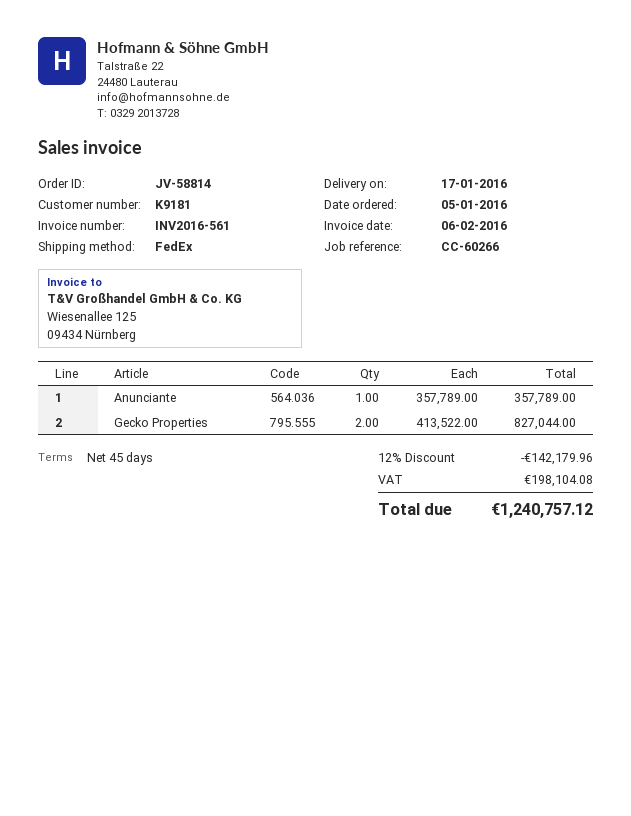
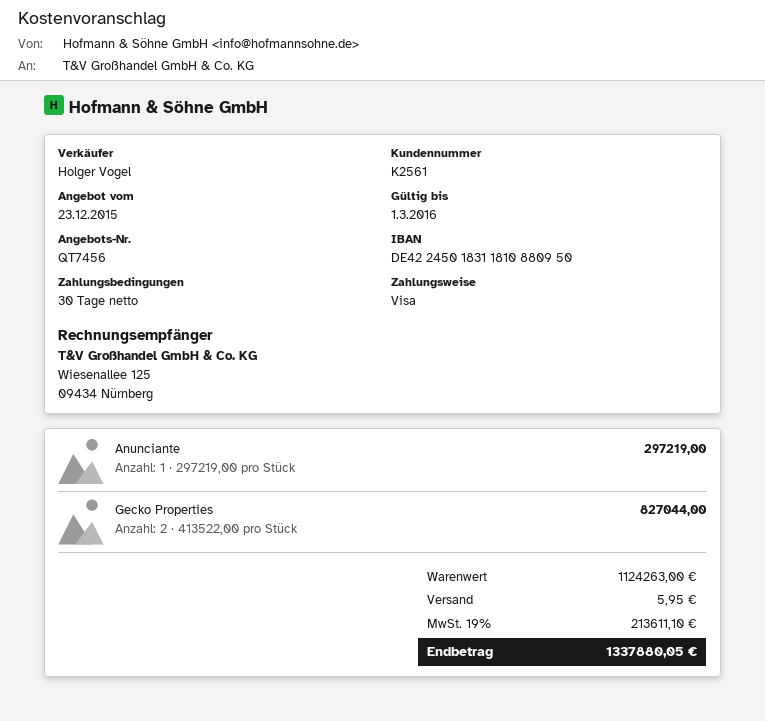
payment terms: 45 days -> 30 days
customer number: K9181 -> K2561
Anunciante: 1 x 357789.00 = 357789.00 -> 1 x 297219.00 = 297219.00
discount: 12% = 142179.96 -> none
shipping: none -> 5.95
tax: 198104.08 -> 213611.10
total: 1240757.12 -> 1337880.05

